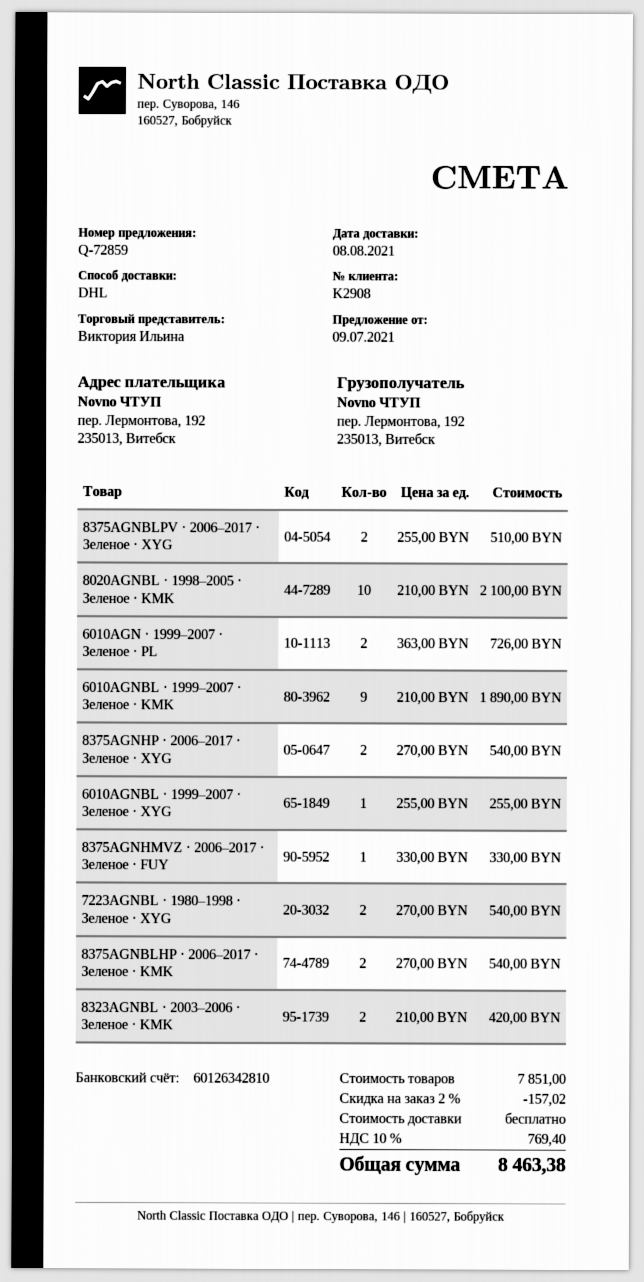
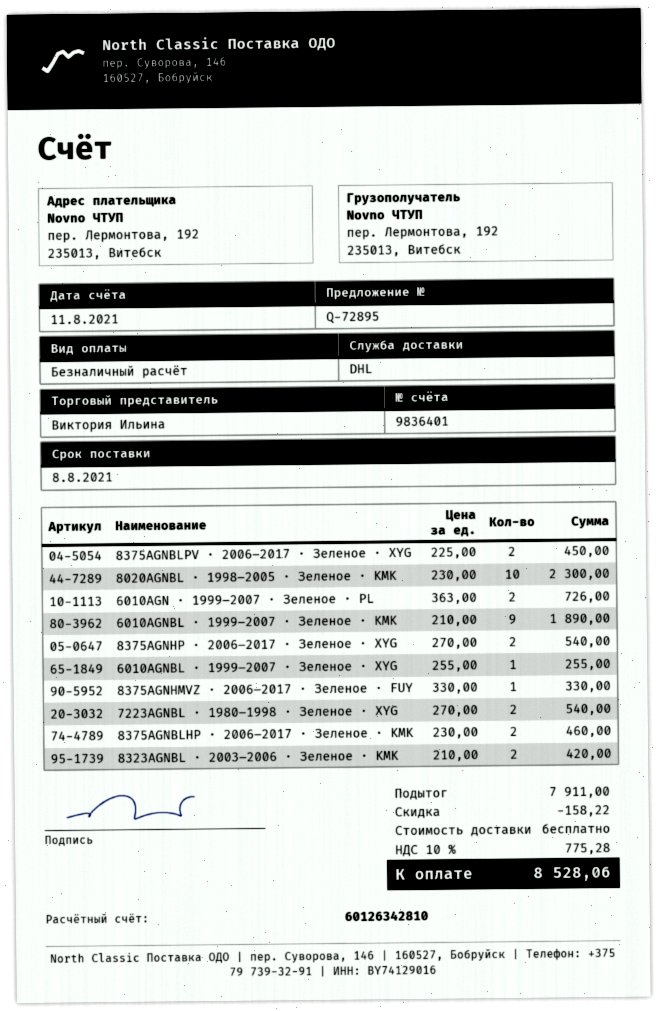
quote number: Q-72859 -> Q-72895
8375AGNBLPV · 2006–2017 · Зеленое · XYG: 2 x 255.00 = 510.00 -> 2 x 225.00 = 450.00
8020AGNBL · 1998–2005 · Зеленое · KMK: 10 x 210.00 = 2100.00 -> 10 x 230.00 = 2300.00
8375AGNBLHP · 2006–2017 · Зеленое · KMK: 2 x 270.00 = 540.00 -> 2 x 230.00 = 460.00
subtotal: 7851.00 -> 7911.00
discount: 157.02 -> 158.22
tax: 10% = 769.40 -> 10% = 775.28
total: 8463.38 -> 8528.06

